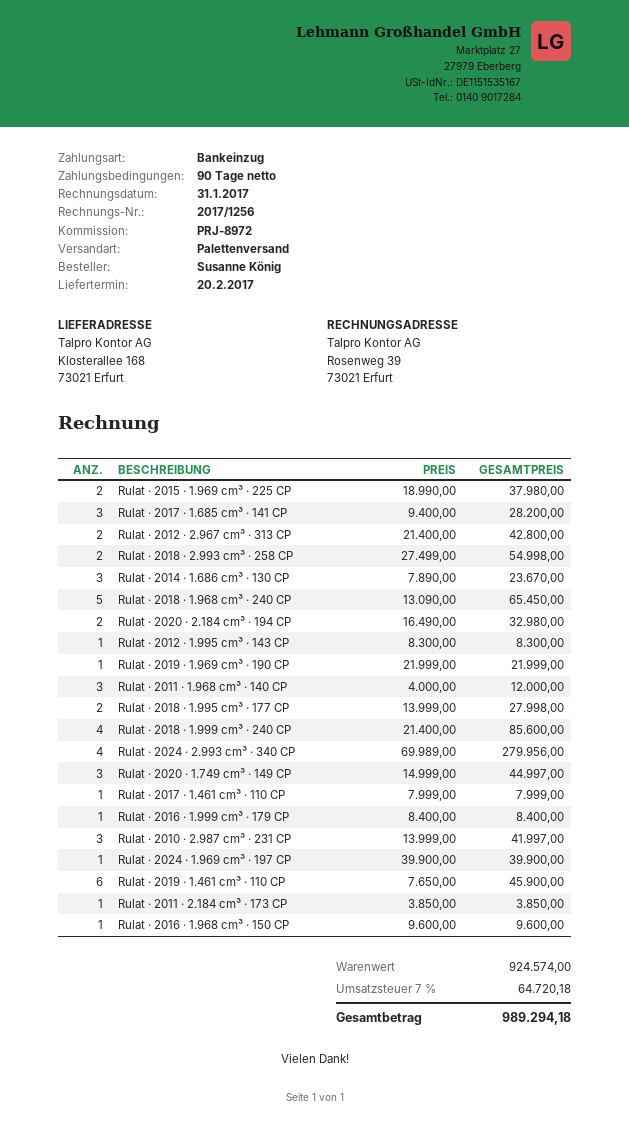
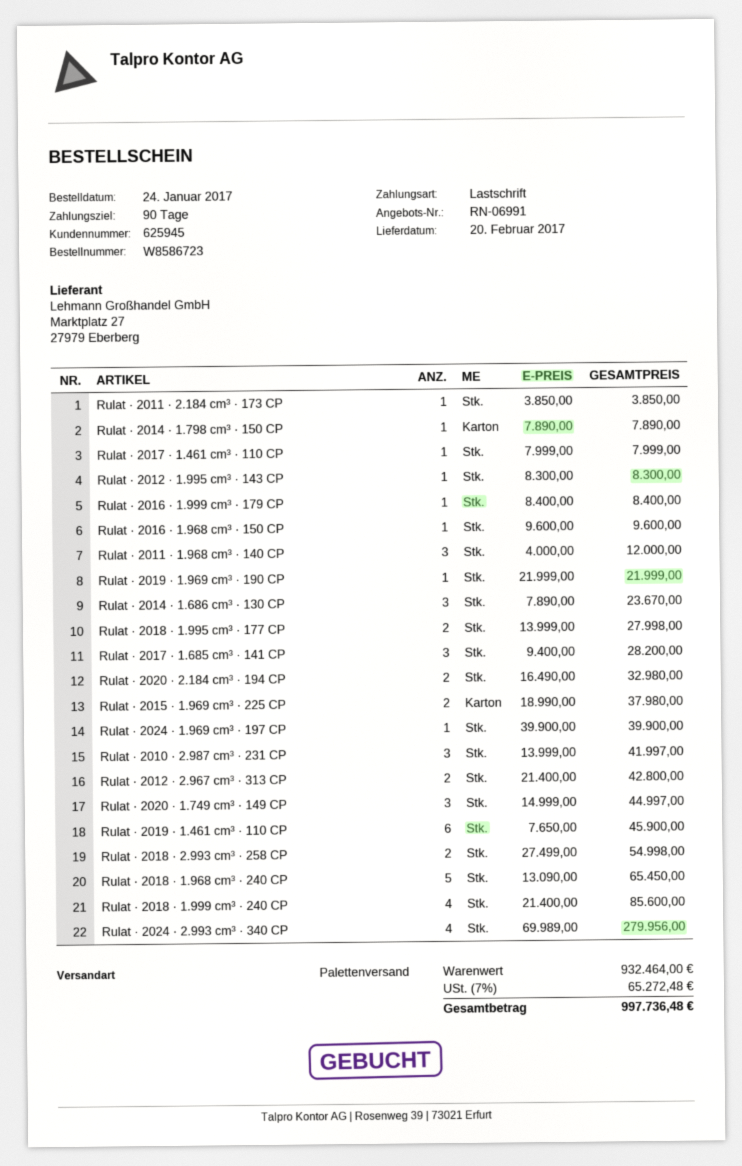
Rulat · 2014 · 1.798 cm³ · 150 CP: none -> 1 x 7890.00 = 7890.00
subtotal: 924574.00 -> 932464.00
tax: 7% = 64720.18 -> 7% = 65272.48
total: 989294.18 -> 997736.48

